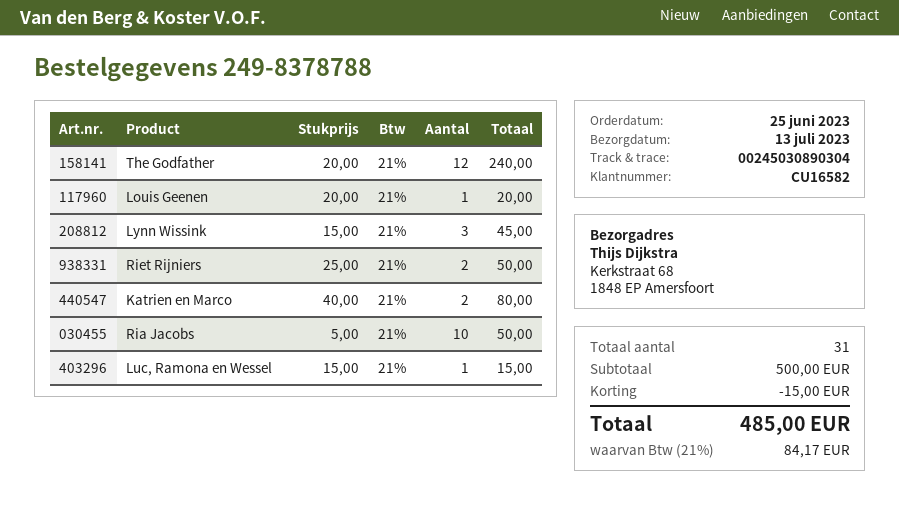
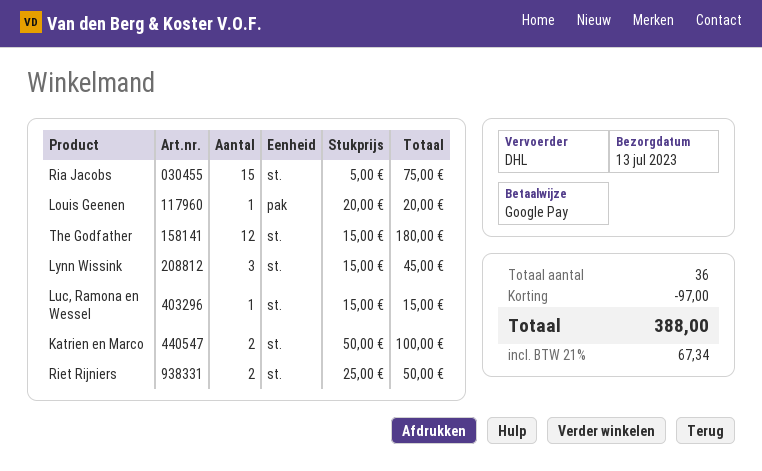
The Godfather: 12 x 20.00 = 240.00 -> 12 x 15.00 = 180.00
Katrien en Marco: 2 x 40.00 = 80.00 -> 2 x 50.00 = 100.00
Ria Jacobs: 10 x 5.00 = 50.00 -> 15 x 5.00 = 75.00
total quantity: 31 -> 36
discount: 15.00 -> 97.00
tax: 21% = 84.17 -> 21% = 67.34
total: 485.00 -> 388.00

